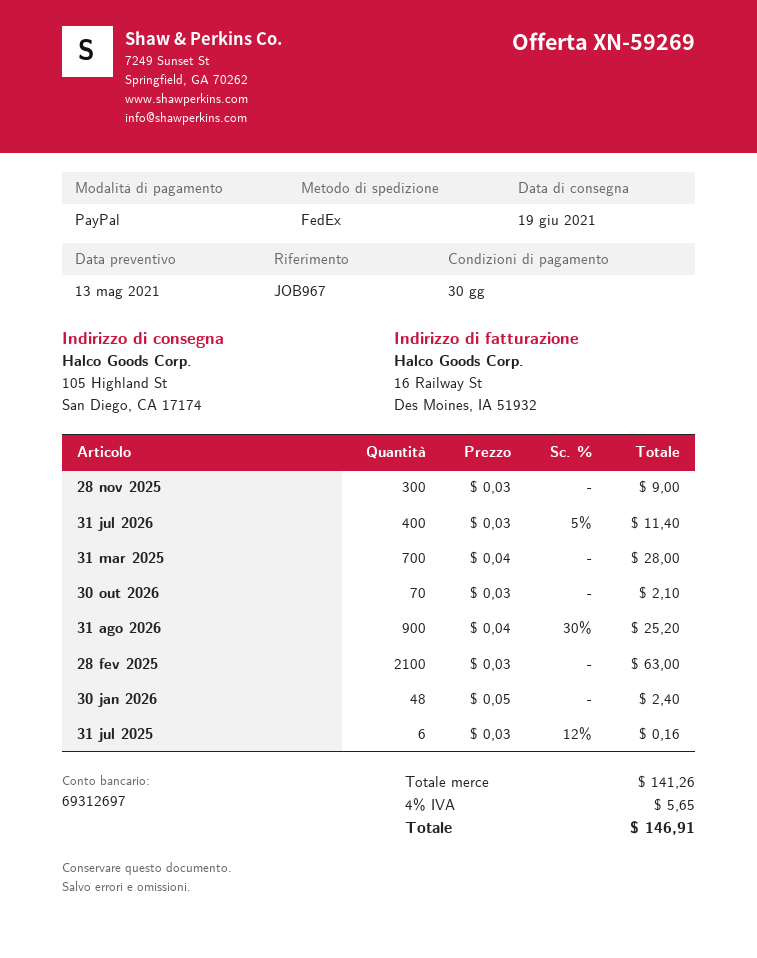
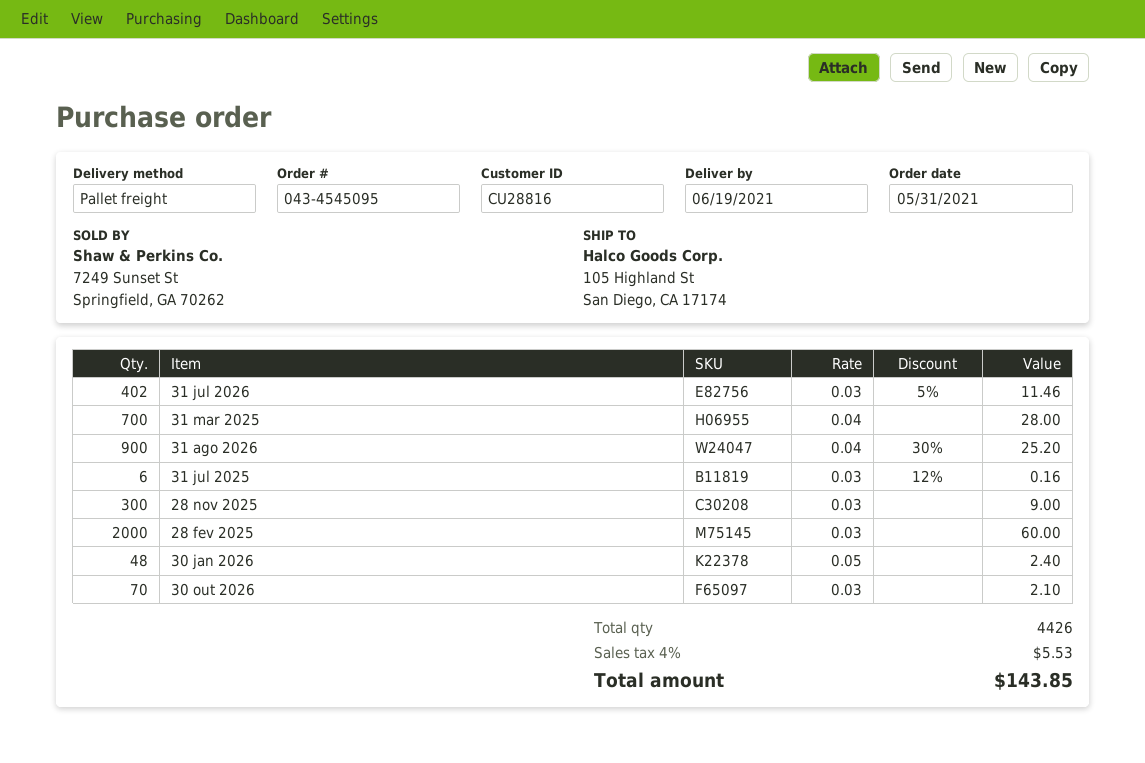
shipping method: FedEx -> pallet freight
31 jul 2026: 400 x 0.03 - 5% = 11.40 -> 402 x 0.03 - 5% = 11.46
28 fev 2025: 2100 x 0.03 = 63.00 -> 2000 x 0.03 = 60.00
tax: 4% = 5.65 -> 4% = 5.53
total: 146.91 -> 143.85

